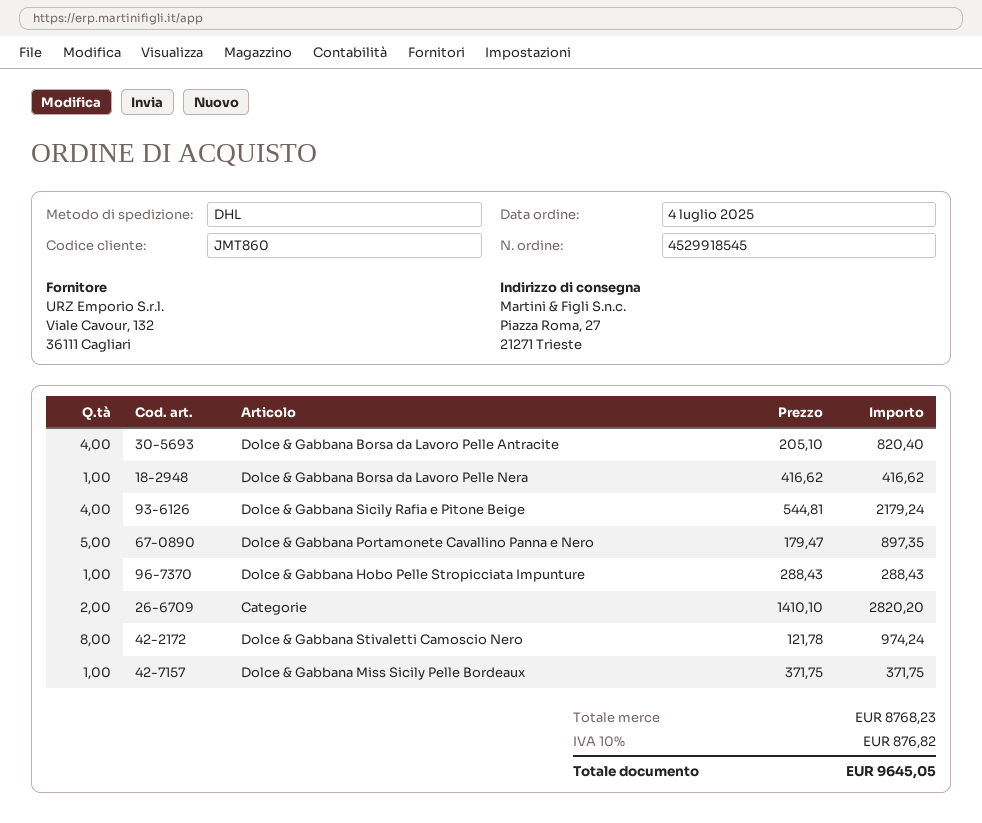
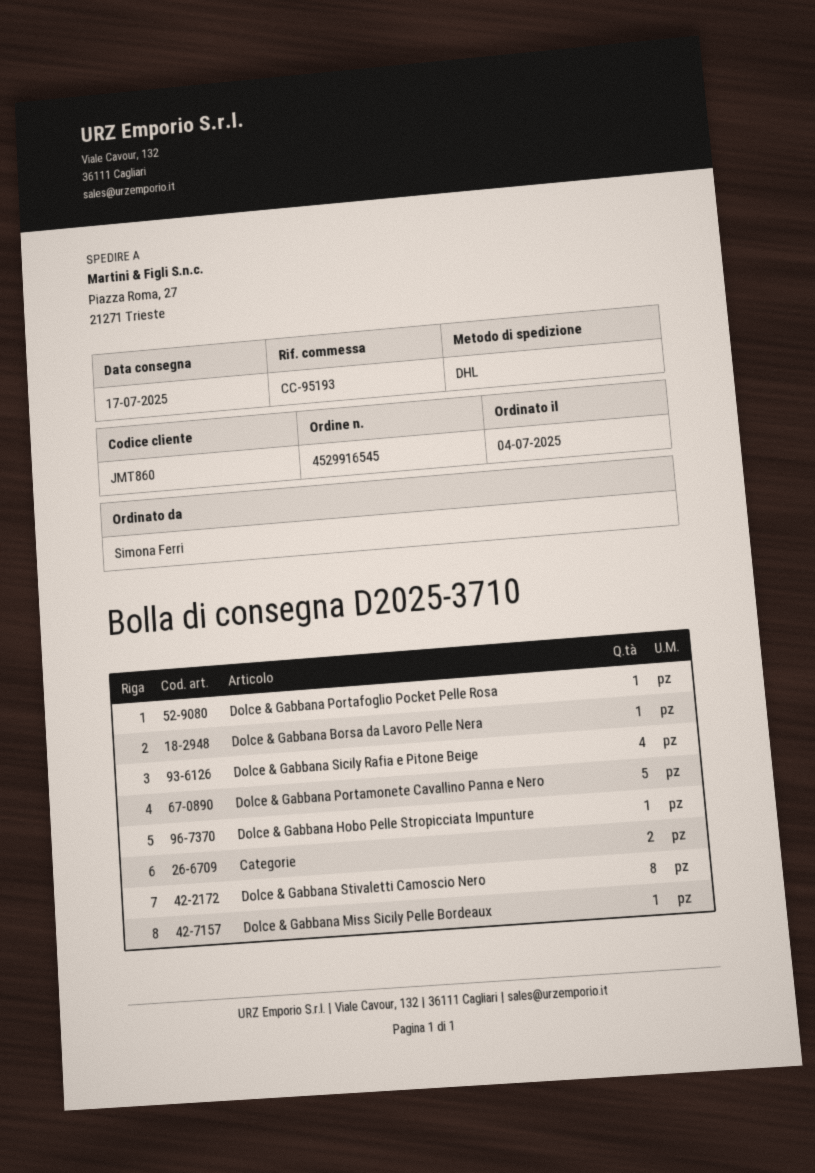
order number: 4529918545 -> 4529916545
Dolce & Gabbana Borsa da Lavoro Pelle Antracite: 4 -> none
Dolce & Gabbana Portafoglio Pocket Pelle Rosa: none -> 1

